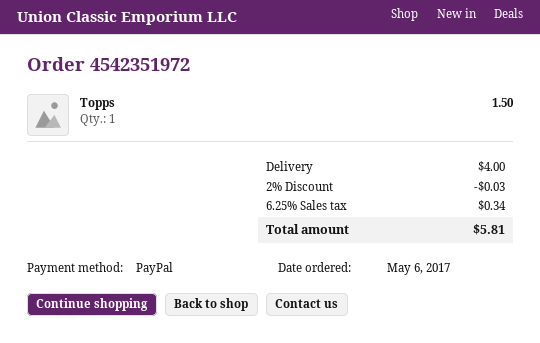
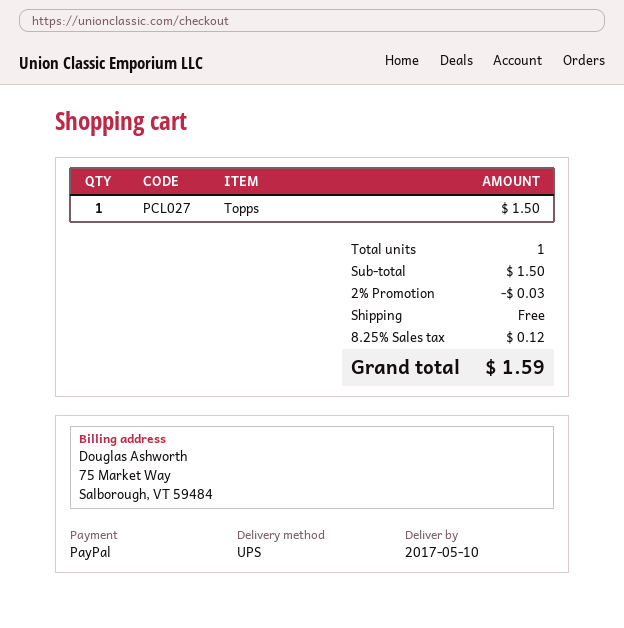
shipping: 4.00 -> 0.00
tax: 6.25% = 0.34 -> 8.25% = 0.12
total: 5.81 -> 1.59

